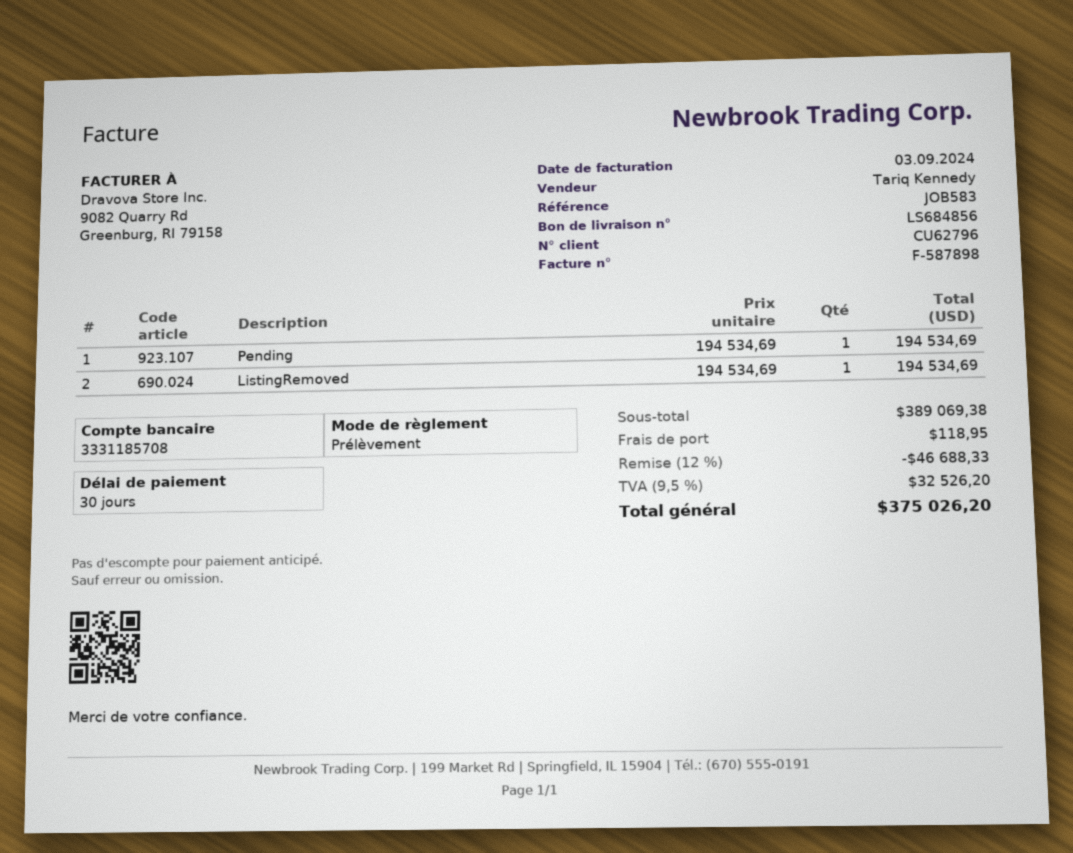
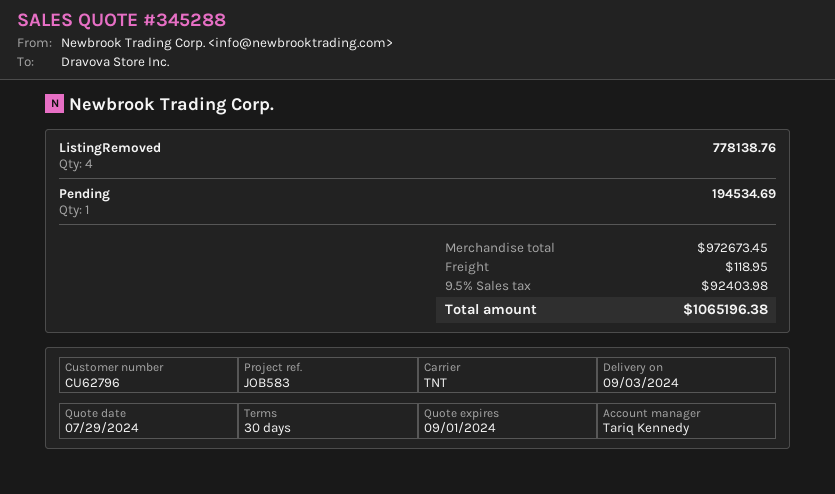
ListingRemoved: 1 for 194534.69 -> 4 for 778138.76
subtotal: 389069.38 -> 972673.45
discount: 12% = 46688.33 -> none
tax: 9.5% = 32526.20 -> 9.5% = 92403.98
total: 375026.20 -> 1065196.38

